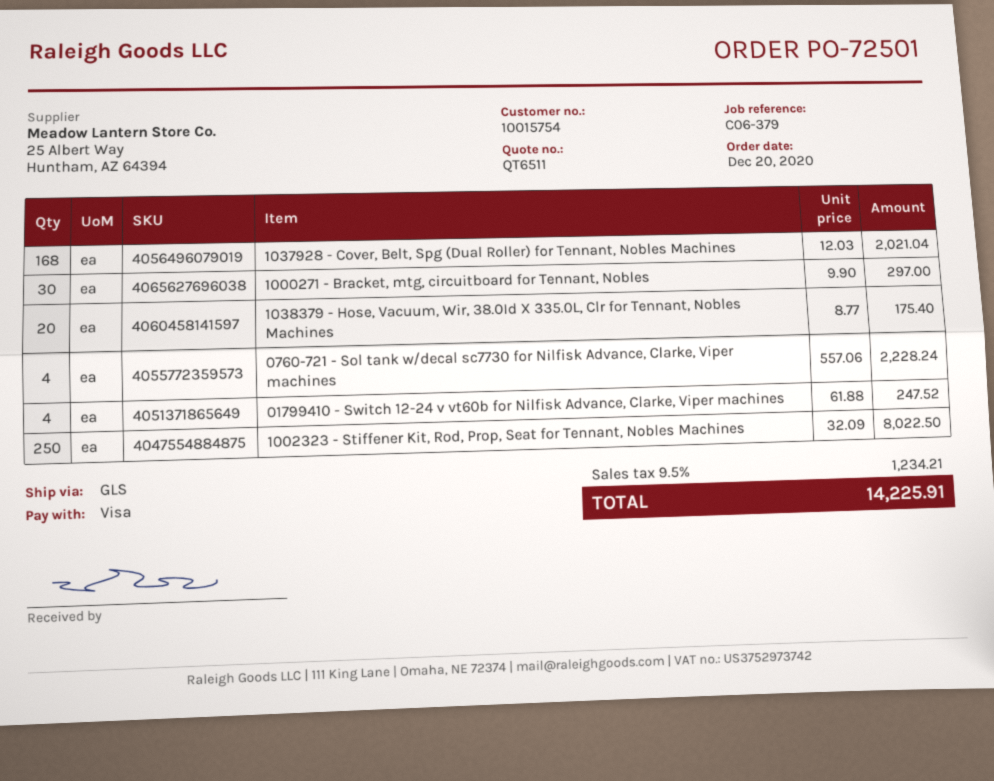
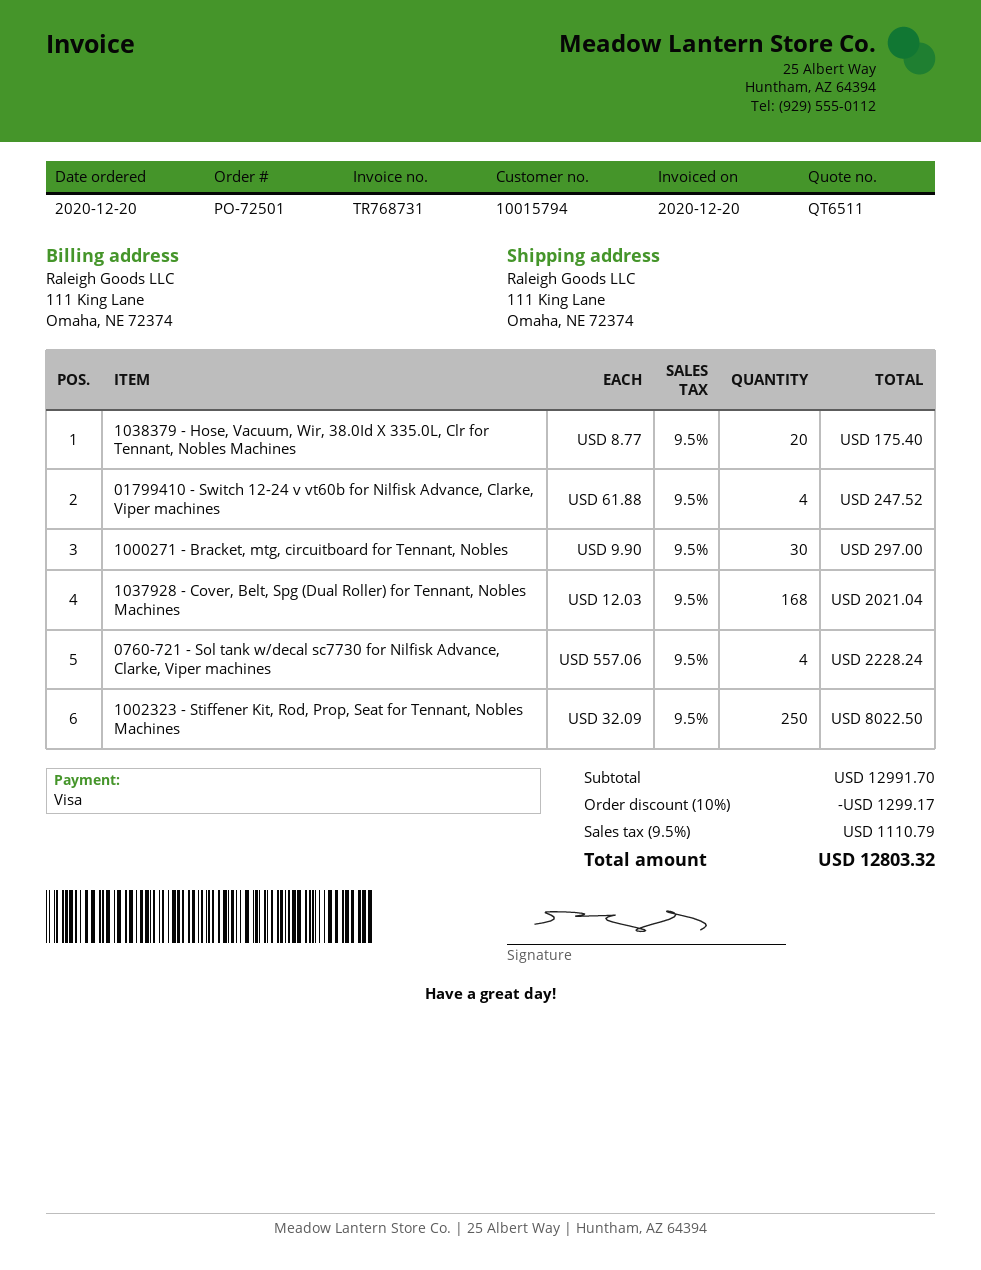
customer number: 10015754 -> 10015794
discount: none -> 10% = 1299.17
tax: 9.5% = 1234.21 -> 9.5% = 1110.79
total: 14225.91 -> 12803.32

